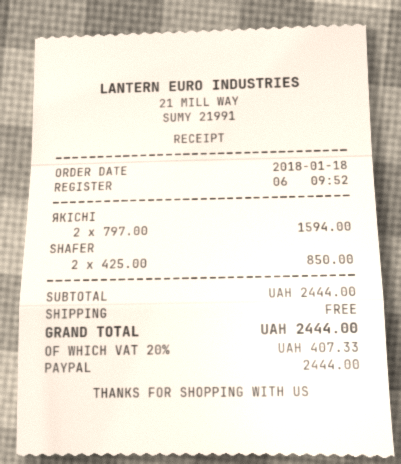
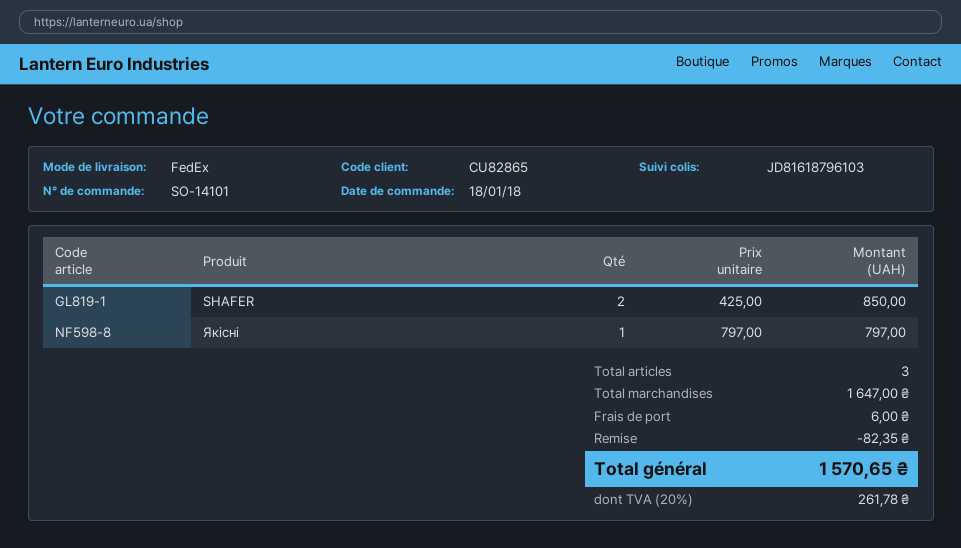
ЯКІСНІ: 2 x 797.00 = 1594.00 -> 1 x 797.00 = 797.00
subtotal: 2444.00 -> 1647.00
discount: none -> 82.35
shipping: 0.00 -> 6.00
tax: 20% = 407.33 -> 20% = 261.78
total: 2444.00 -> 1570.65

